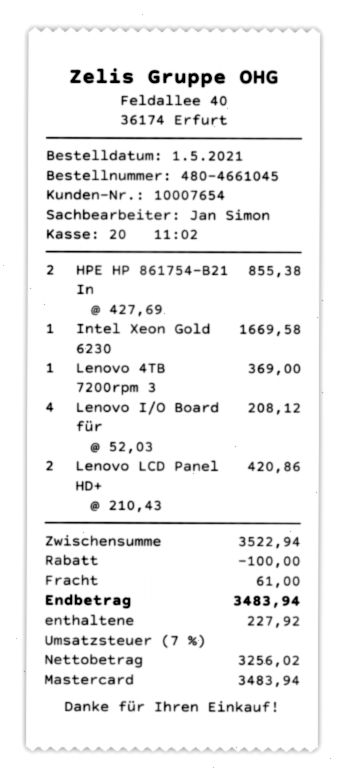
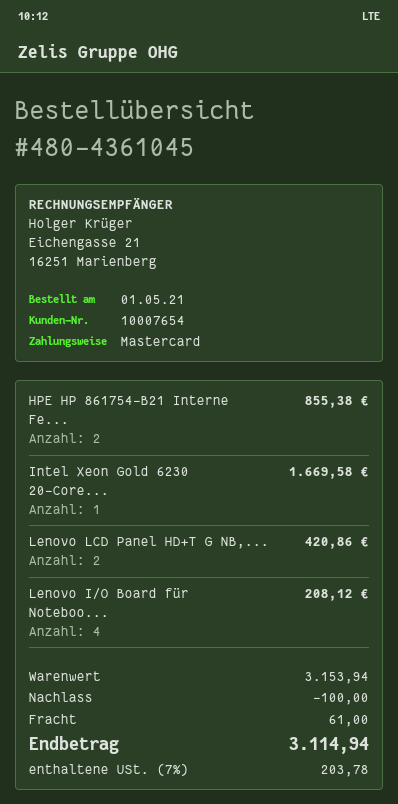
order number: 480-4661045 -> 480-4361045
Lenovo 4TB 7200rpm 3: 1 for 369.00 -> none
subtotal: 3522.94 -> 3153.94
tax: 7% = 227.92 -> 7% = 203.78
total: 3483.94 -> 3114.94

